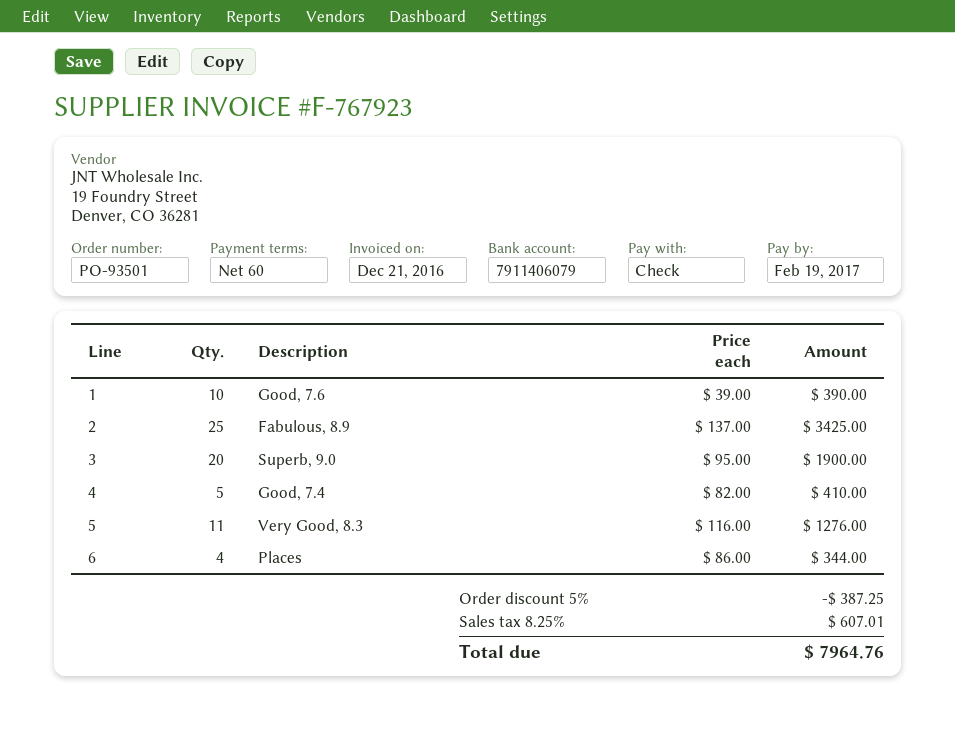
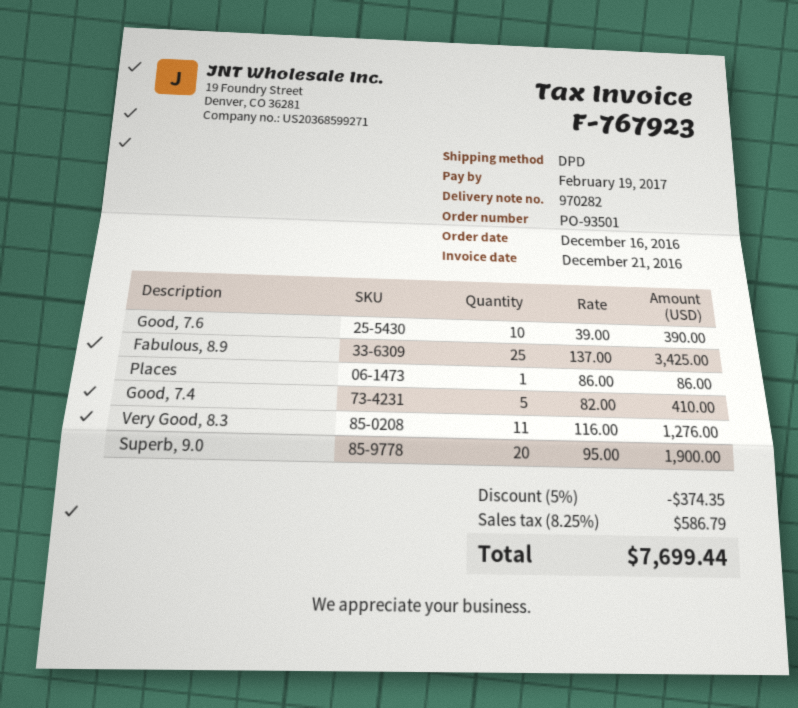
Places: 4 x 86.00 = 344.00 -> 1 x 86.00 = 86.00
discount: 5% = 387.25 -> 5% = 374.35
tax: 8.25% = 607.01 -> 8.25% = 586.79
total: 7964.76 -> 7699.44

